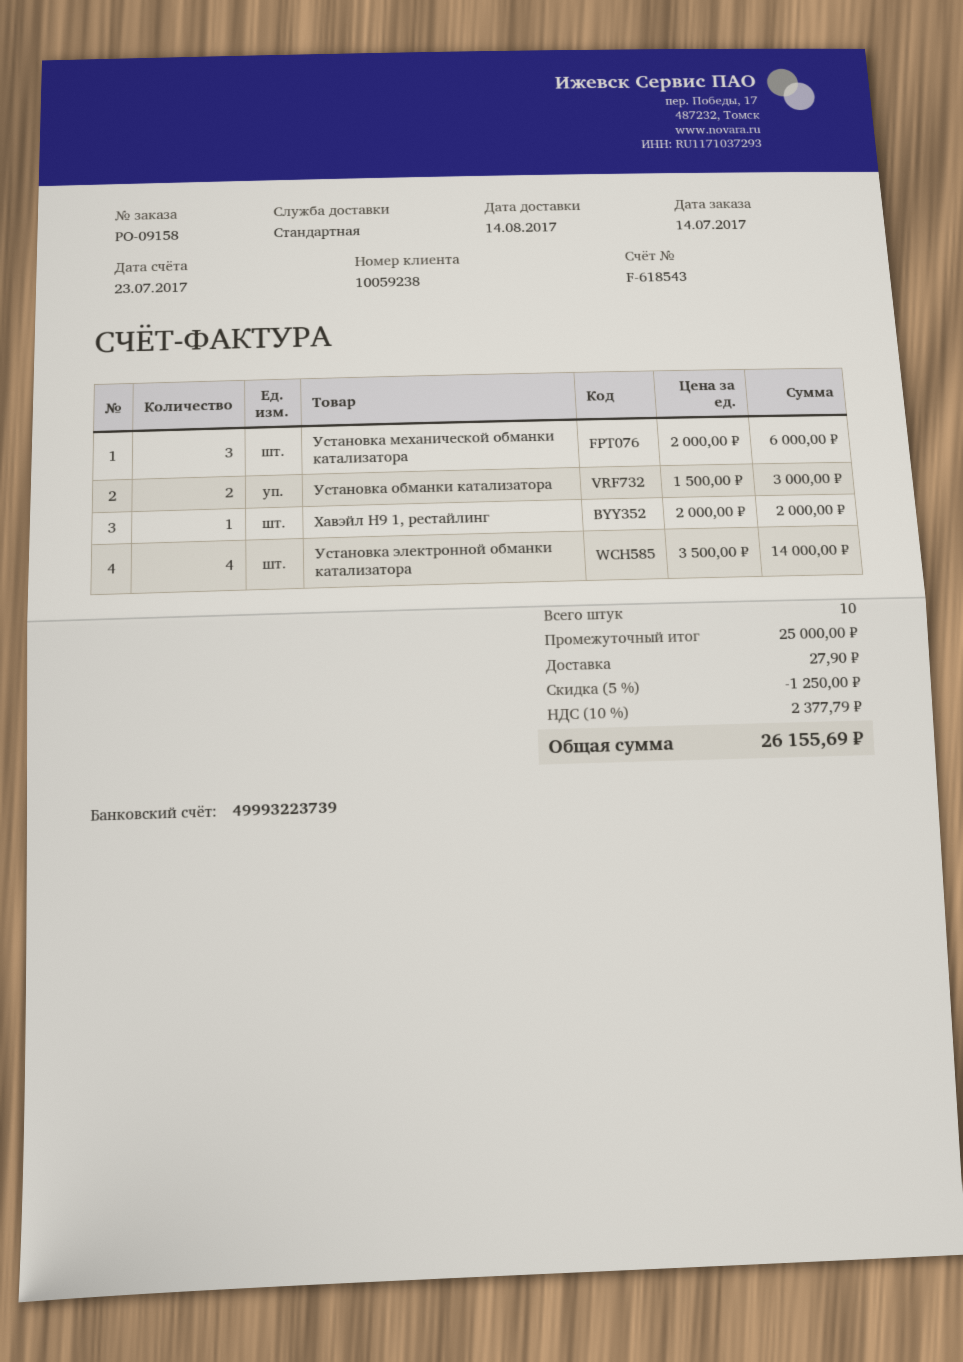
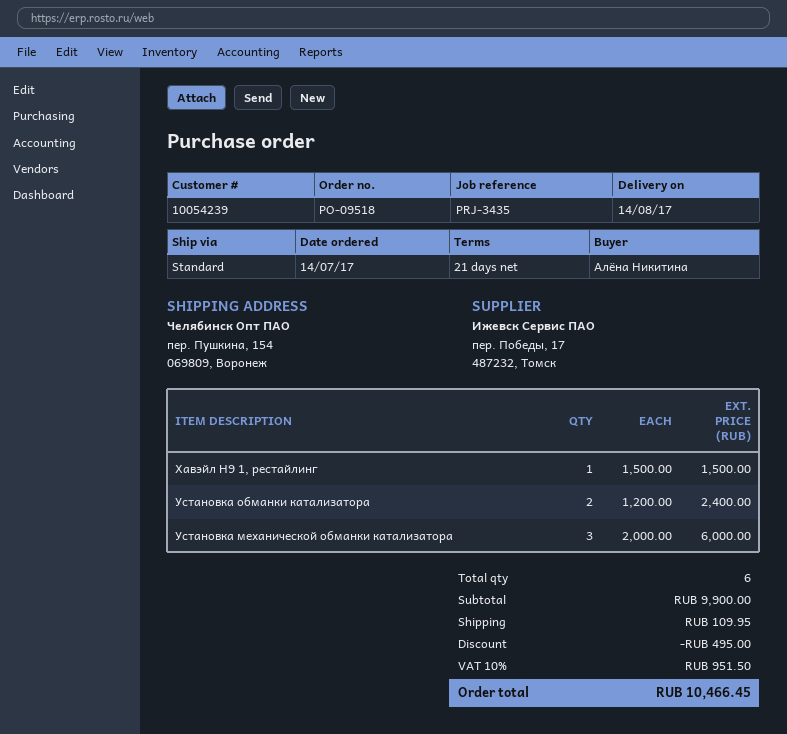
order number: PO-09158 -> PO-09518
customer number: 10059238 -> 10054239
Установка обманки катализатора: 2 x 1500.00 = 3000.00 -> 2 x 1200.00 = 2400.00
Хавэйл Н9 1, рестайлинг: 1 x 2000.00 = 2000.00 -> 1 x 1500.00 = 1500.00
Установка электронной обманки катализатора: 4 x 3500.00 = 14000.00 -> none
total quantity: 10 -> 6
subtotal: 25000.00 -> 9900.00
discount: 1250.00 -> 495.00
shipping: 27.90 -> 109.95
tax: 10% = 2377.79 -> 10% = 951.50
total: 26155.69 -> 10466.45

